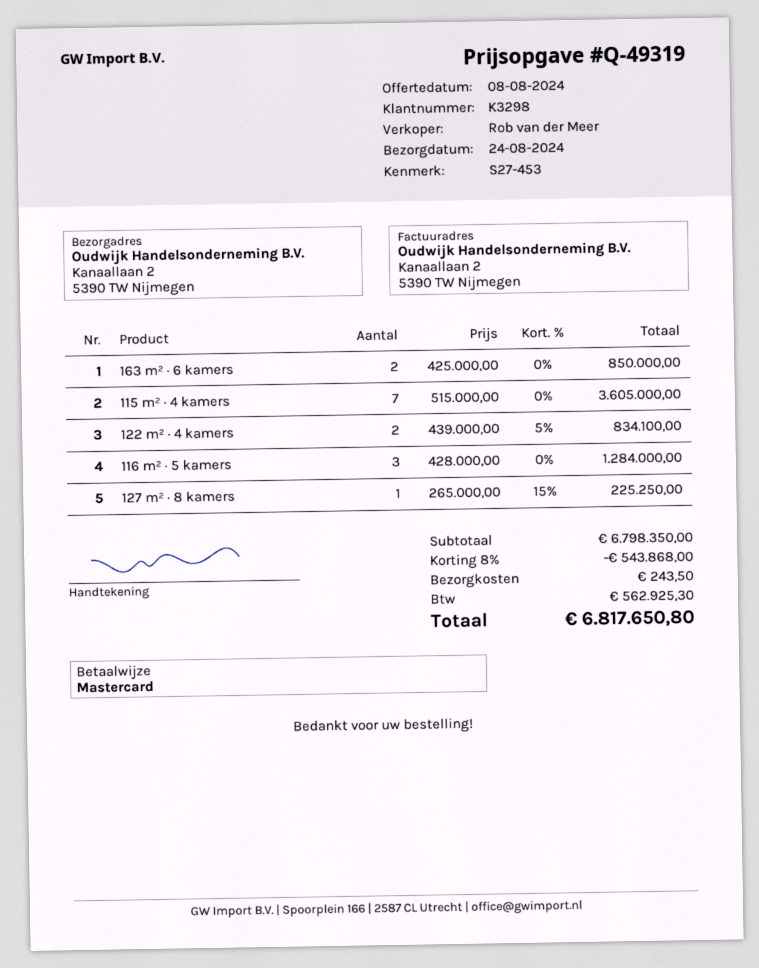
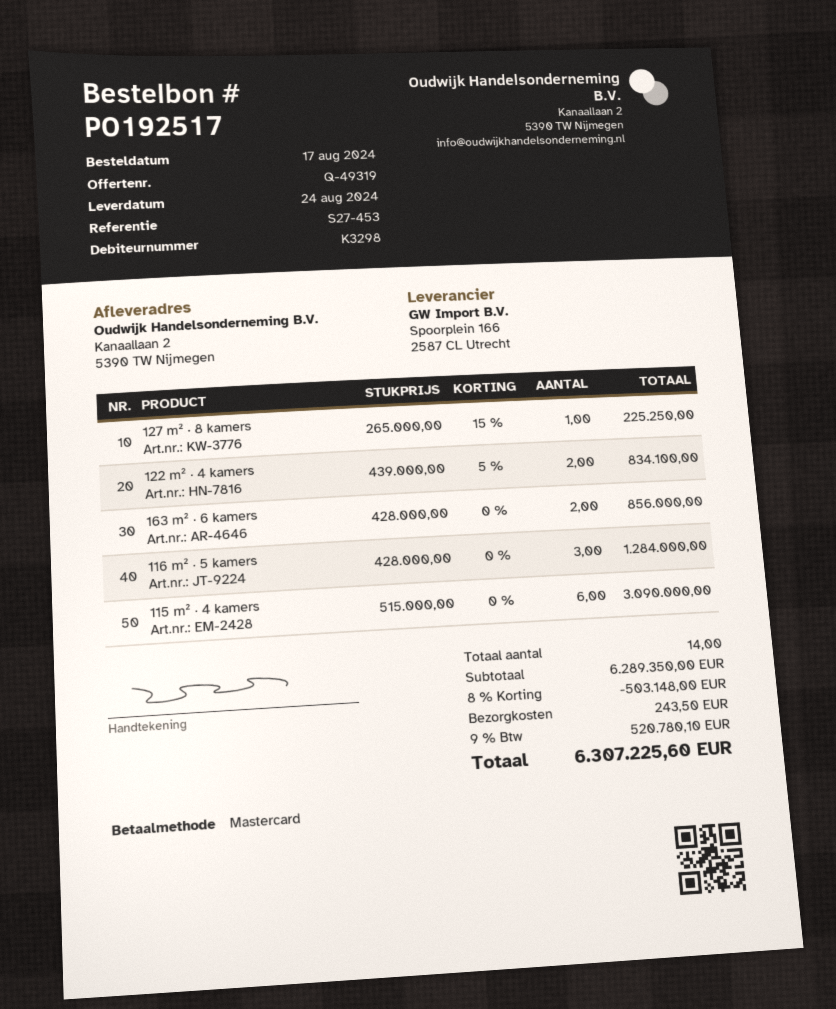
163 m² · 6 kamers: 2 x 425000.00 = 850000.00 -> 2 x 428000.00 = 856000.00
115 m² · 4 kamers: 7 x 515000.00 = 3605000.00 -> 6 x 515000.00 = 3090000.00
subtotal: 6798350.00 -> 6289350.00
discount: 8% = 543868.00 -> 8% = 503148.00
tax: 562925.30 -> 520780.10
total: 6817650.80 -> 6307225.60

